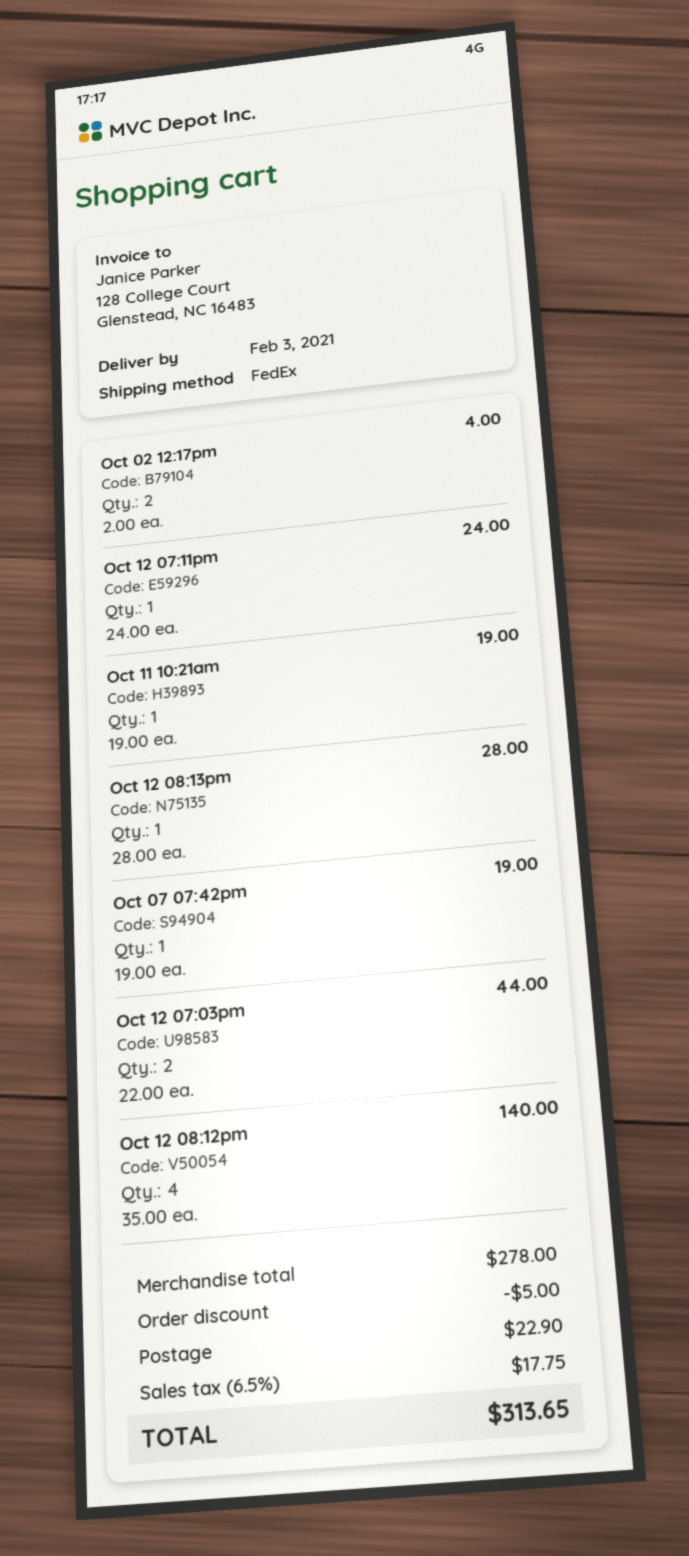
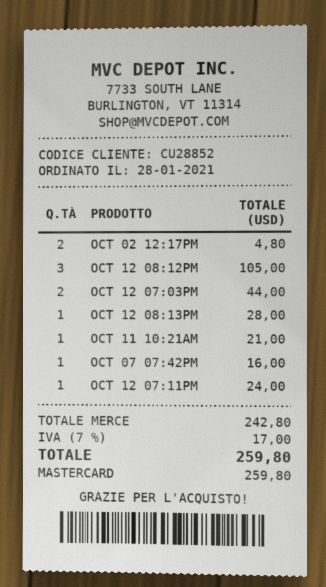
Oct 02 12:17pm: 2 for 4.00 -> 2 for 4.80
Oct 11 10:21am: 1 for 19.00 -> 1 for 21.00
Oct 07 07:42pm: 1 for 19.00 -> 1 for 16.00
Oct 12 08:12pm: 4 for 140.00 -> 3 for 105.00
subtotal: 278.00 -> 242.80
discount: 5.00 -> none
shipping: 22.90 -> none
tax: 6.5% = 17.75 -> 7% = 17.00
total: 313.65 -> 259.80

